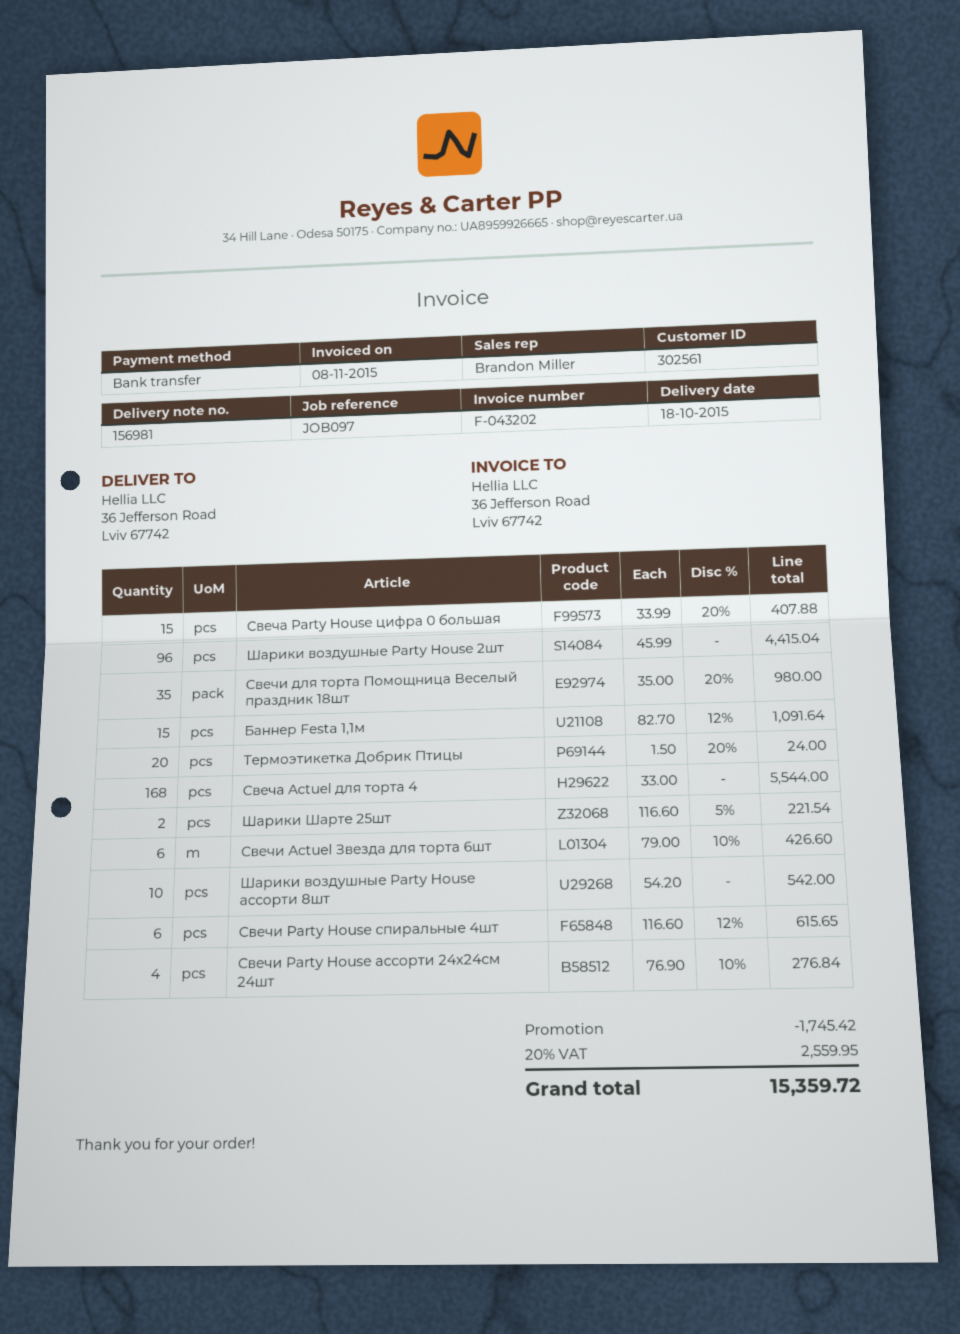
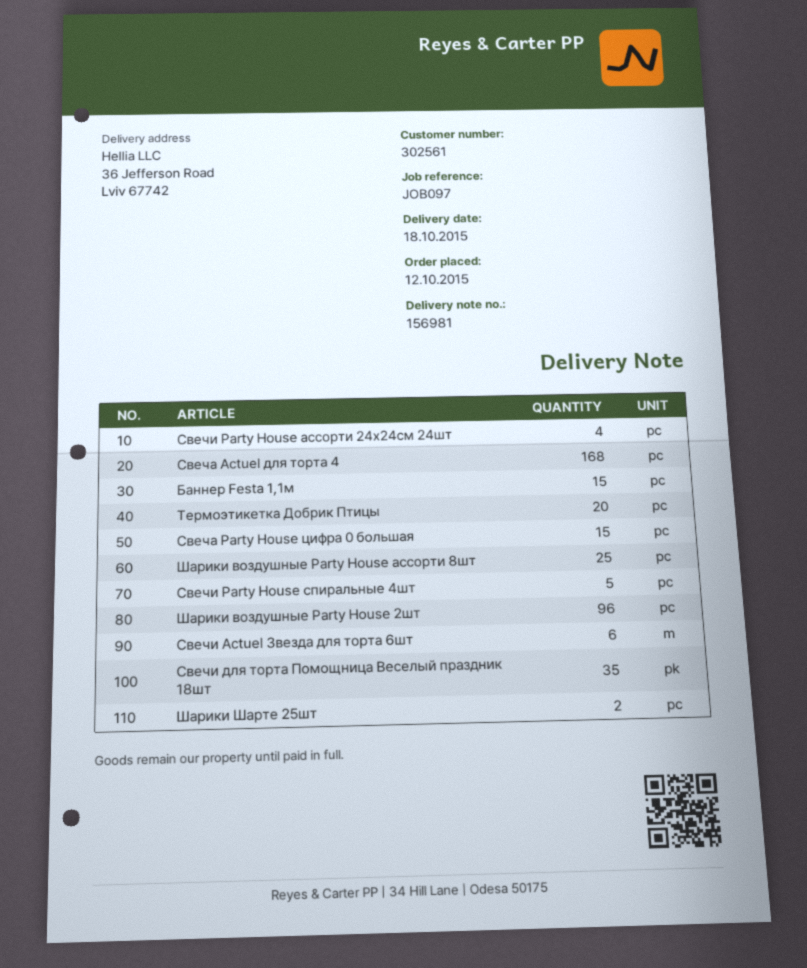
Шарики воздушные Party House ассорти 8шт: 10 -> 25
Свечи Party House спиральные 4шт: 6 -> 5

